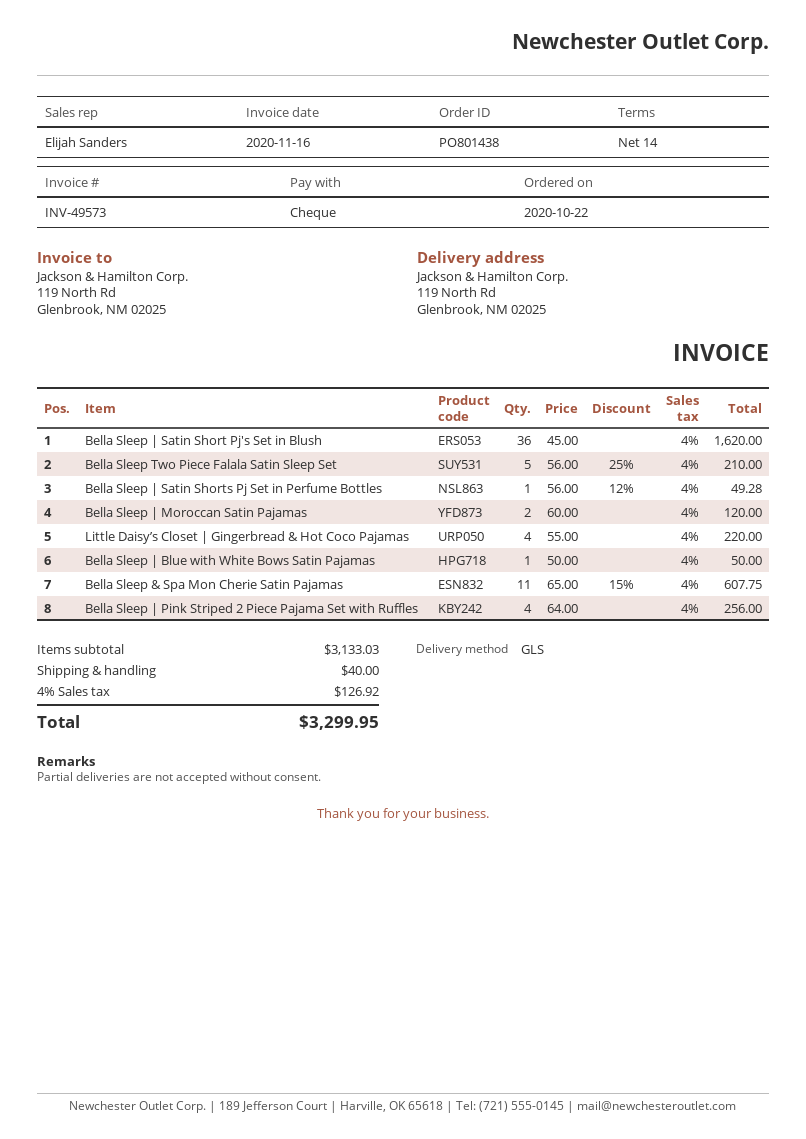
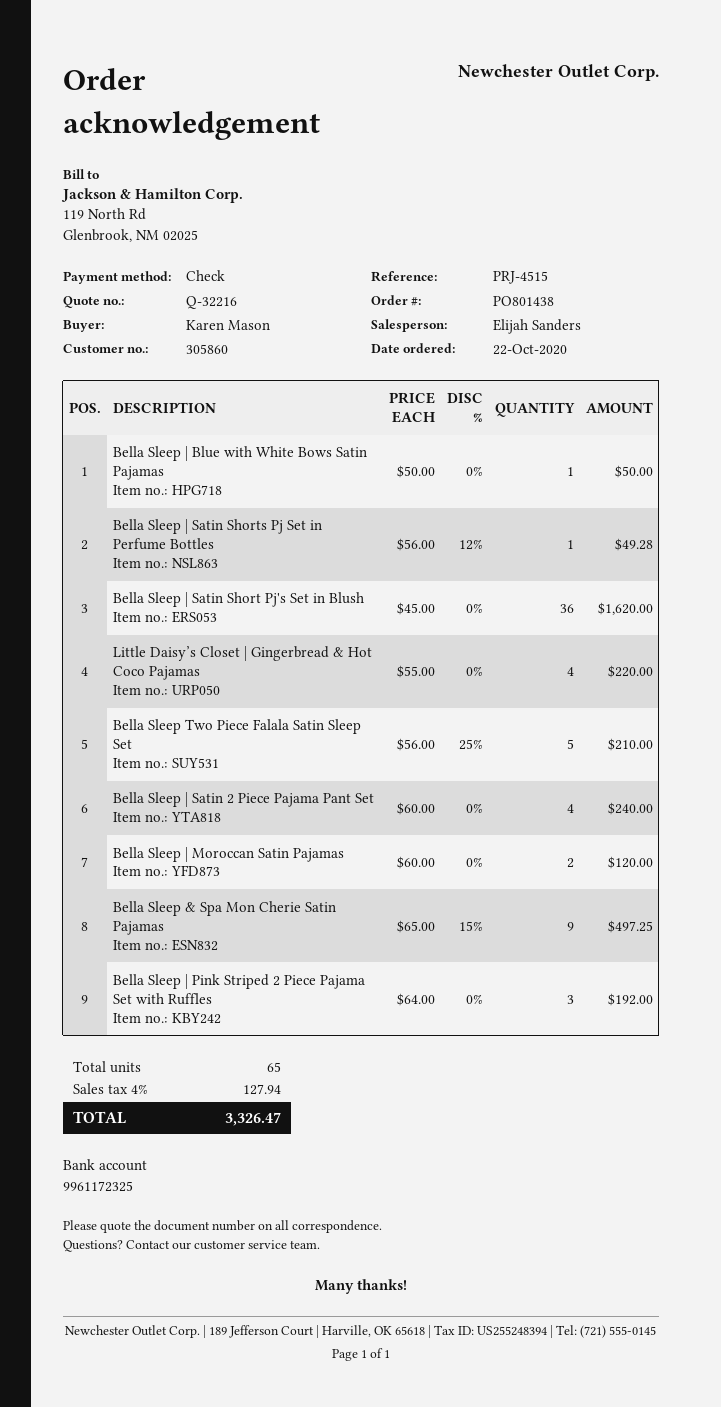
Bella Sleep & Spa Mon Cherie Satin Pajamas: 11 x 65.00 - 15% = 607.75 -> 9 x 65.00 - 15% = 497.25
Bella Sleep | Pink Striped 2 Piece Pajama Set with Ruffles: 4 x 64.00 = 256.00 -> 3 x 64.00 = 192.00
Bella Sleep | Satin 2 Piece Pajama Pant Set: none -> 4 x 60.00 = 240.00
shipping: 40.00 -> none
tax: 4% = 126.92 -> 4% = 127.94
total: 3299.95 -> 3326.47

